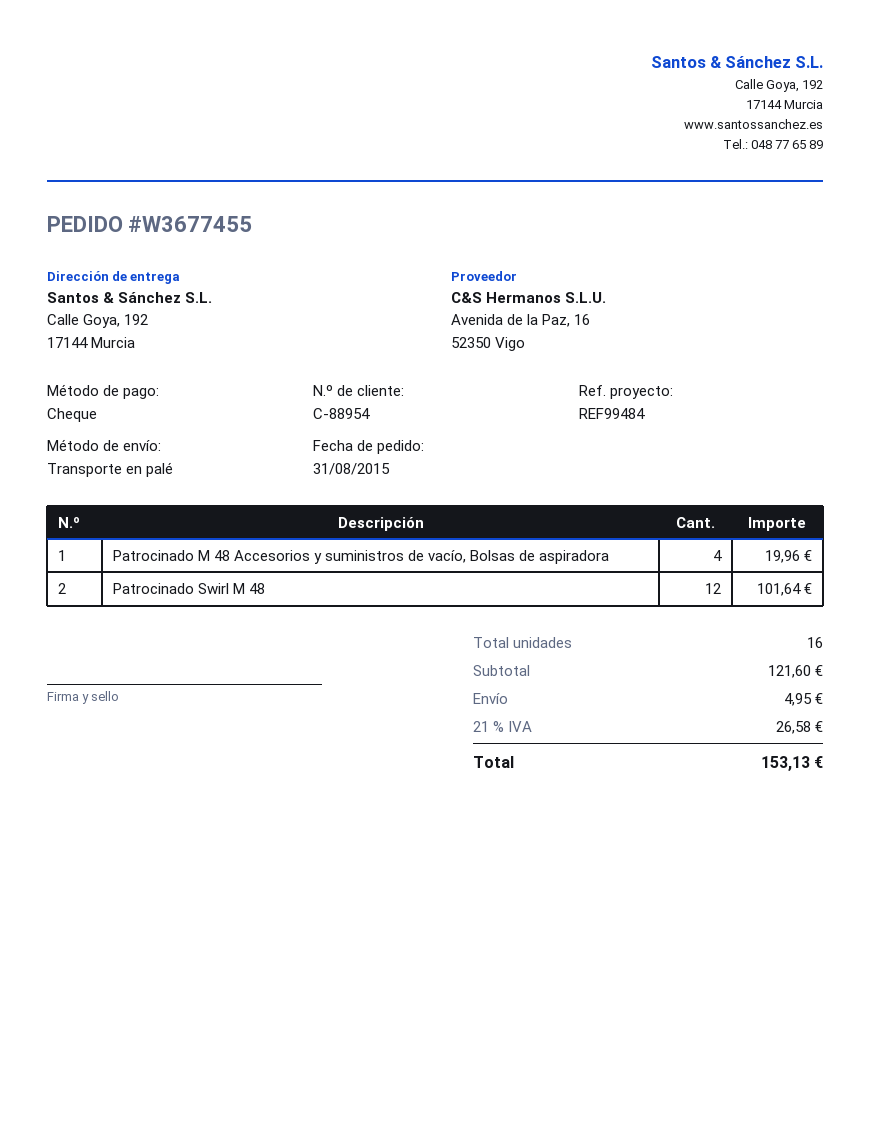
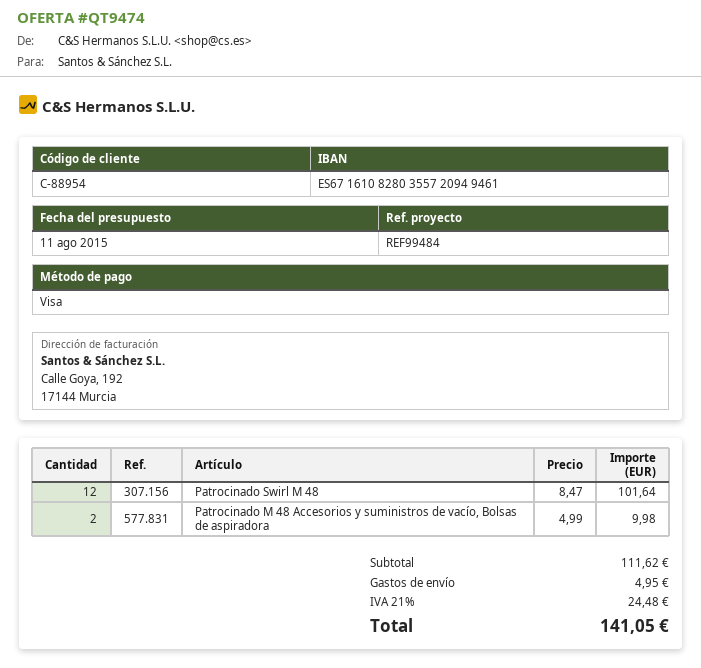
payment method: cheque -> Visa
Patrocinado M 48 Accesorios y suministros de vacío, Bolsas de aspiradora: 4 for 19.96 -> 2 for 9.98
subtotal: 121.60 -> 111.62
tax: 21% = 26.58 -> 21% = 24.48
total: 153.13 -> 141.05

